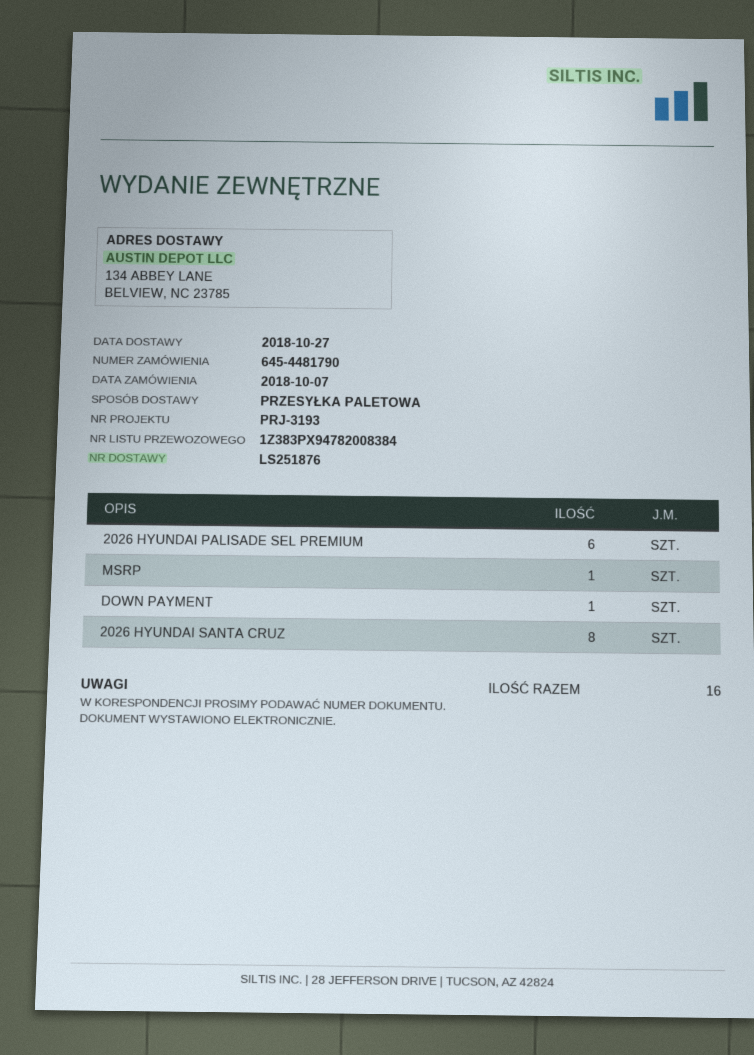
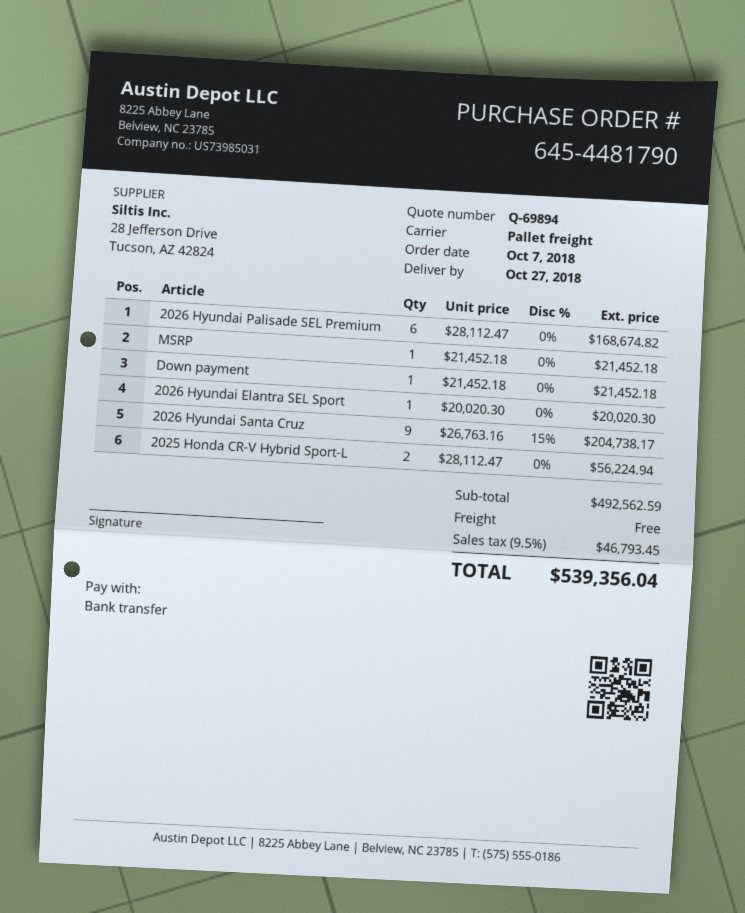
2026 HYUNDAI SANTA CRUZ: 8 -> 9
2026 Hyundai Elantra SEL Sport: none -> 1
2025 Honda CR-V Hybrid Sport-L: none -> 2

